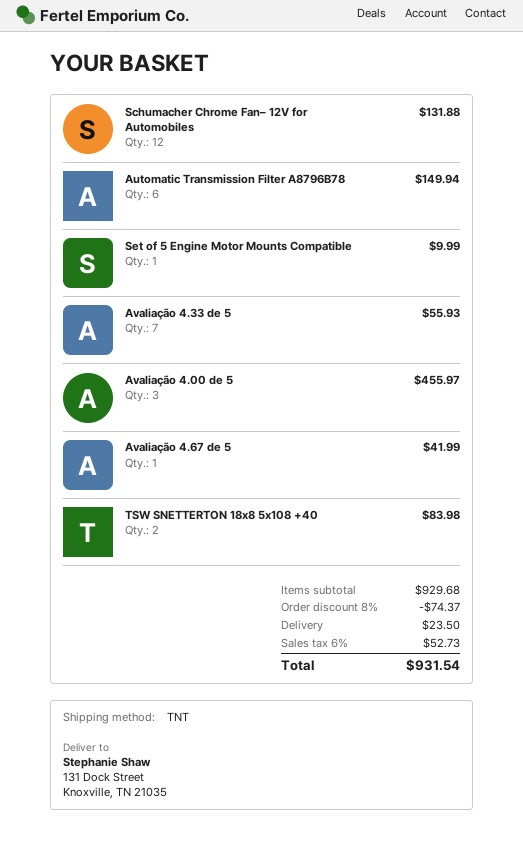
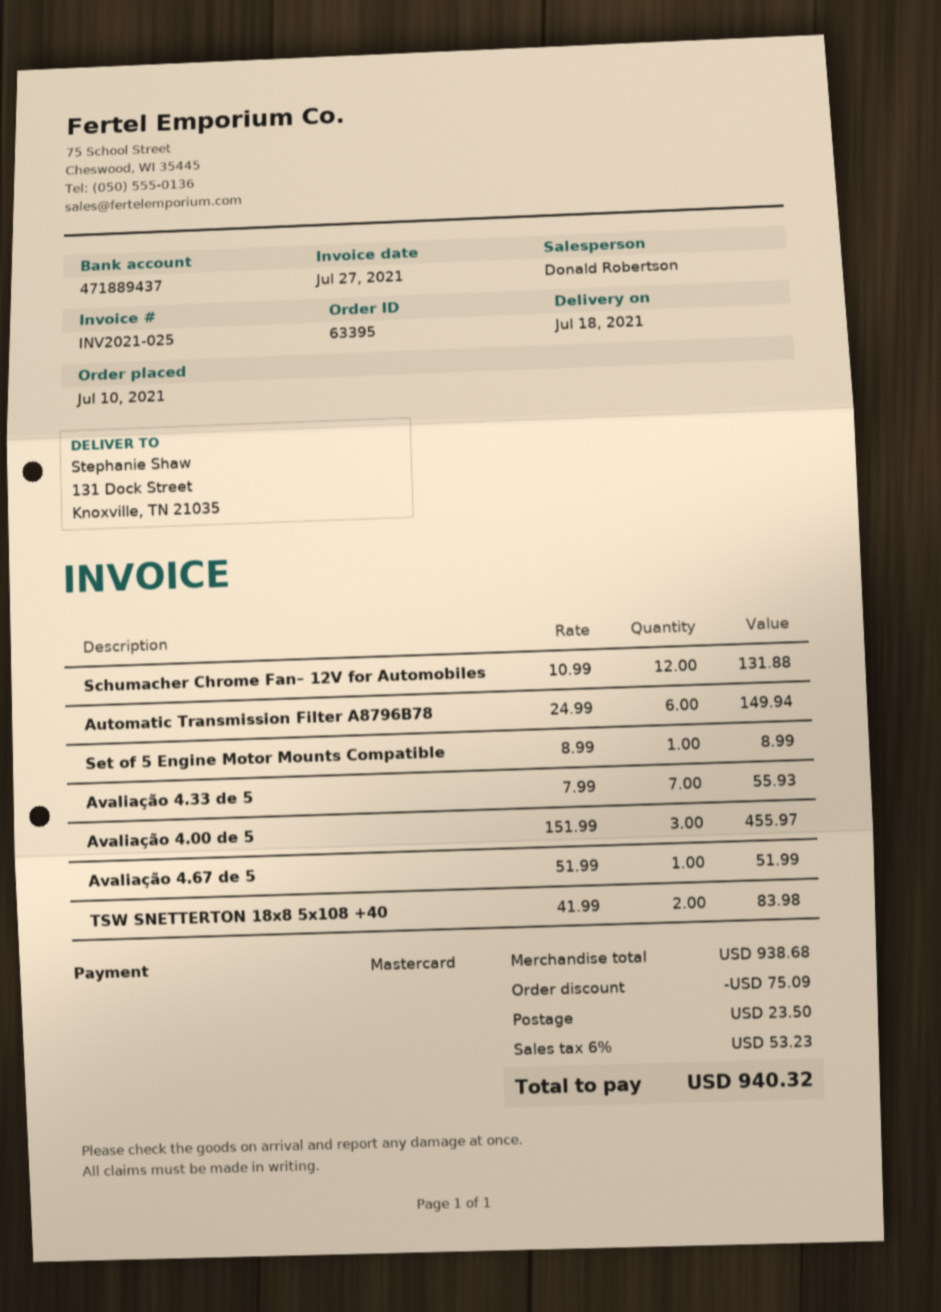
Set of 5 Engine Motor Mounts Compatible: 1 for 9.99 -> 1 for 8.99
Avaliação 4.67 de 5: 1 for 41.99 -> 1 for 51.99
subtotal: 929.68 -> 938.68
discount: 74.37 -> 75.09
tax: 6% = 52.73 -> 6% = 53.23
total: 931.54 -> 940.32

